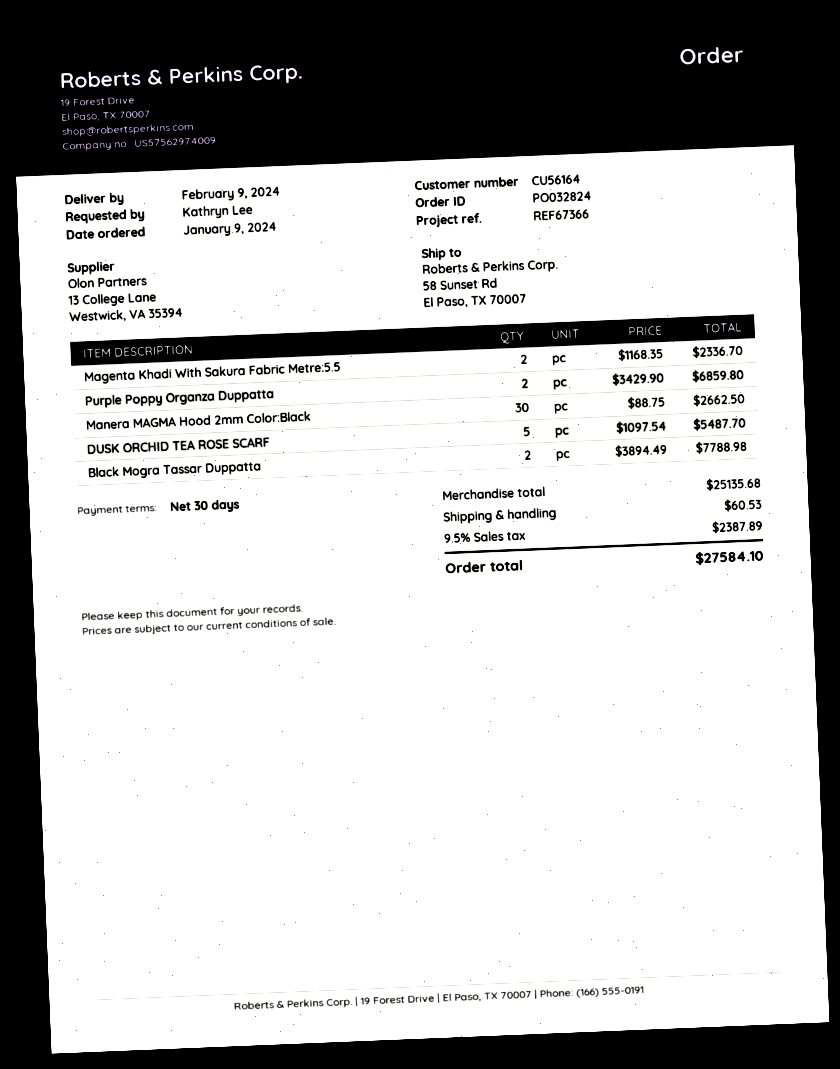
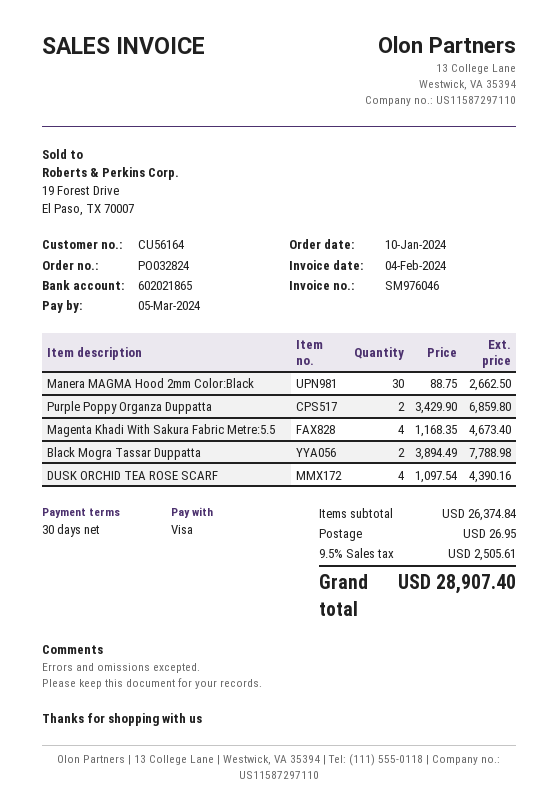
order date: 2024-01-09 -> 2024-01-10
Magenta Khadi With Sakura Fabric Metre:5.5: 2 x 1168.35 = 2336.70 -> 4 x 1168.35 = 4673.40
DUSK ORCHID TEA ROSE SCARF: 5 x 1097.54 = 5487.70 -> 4 x 1097.54 = 4390.16
subtotal: 25135.68 -> 26374.84
shipping: 60.53 -> 26.95
tax: 9.5% = 2387.89 -> 9.5% = 2505.61
total: 27584.10 -> 28907.40

